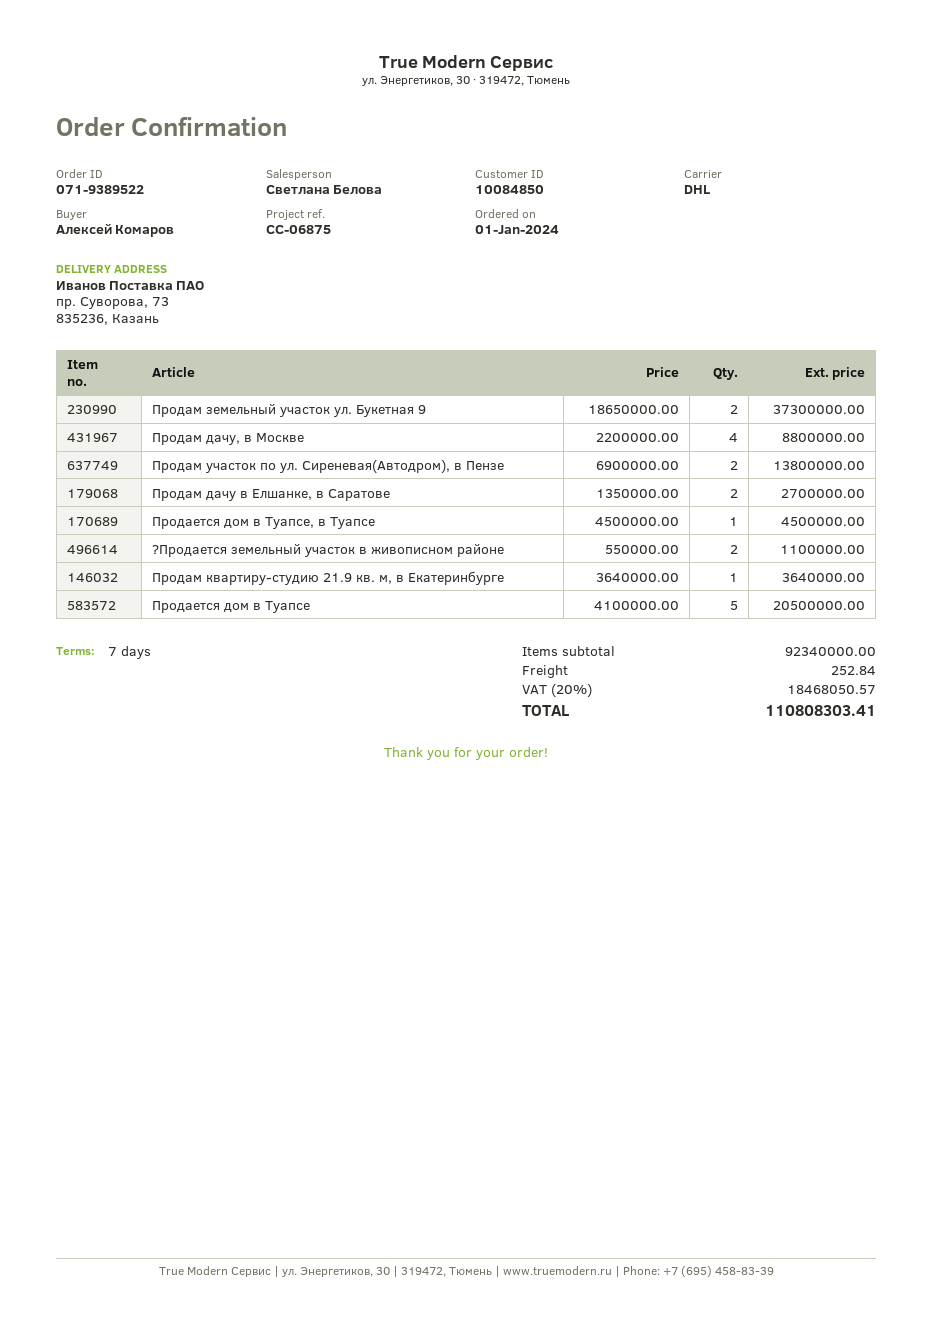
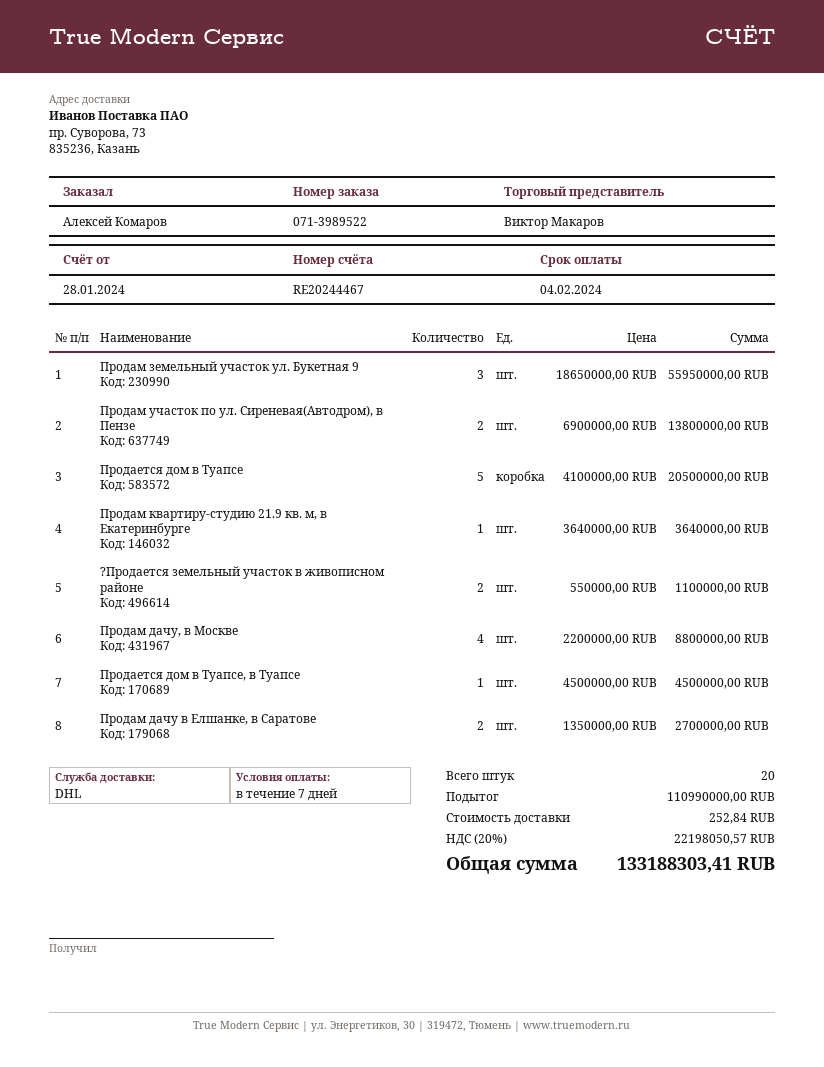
order number: 071-9389522 -> 071-3989522
sales rep: Светлана Белова -> Виктор Макаров
Продам земельный участок ул. Букетная 9: 2 x 18650000.00 = 37300000.00 -> 3 x 18650000.00 = 55950000.00
subtotal: 92340000.00 -> 110990000.00
tax: 20% = 18468050.57 -> 20% = 22198050.57
total: 110808303.41 -> 133188303.41

